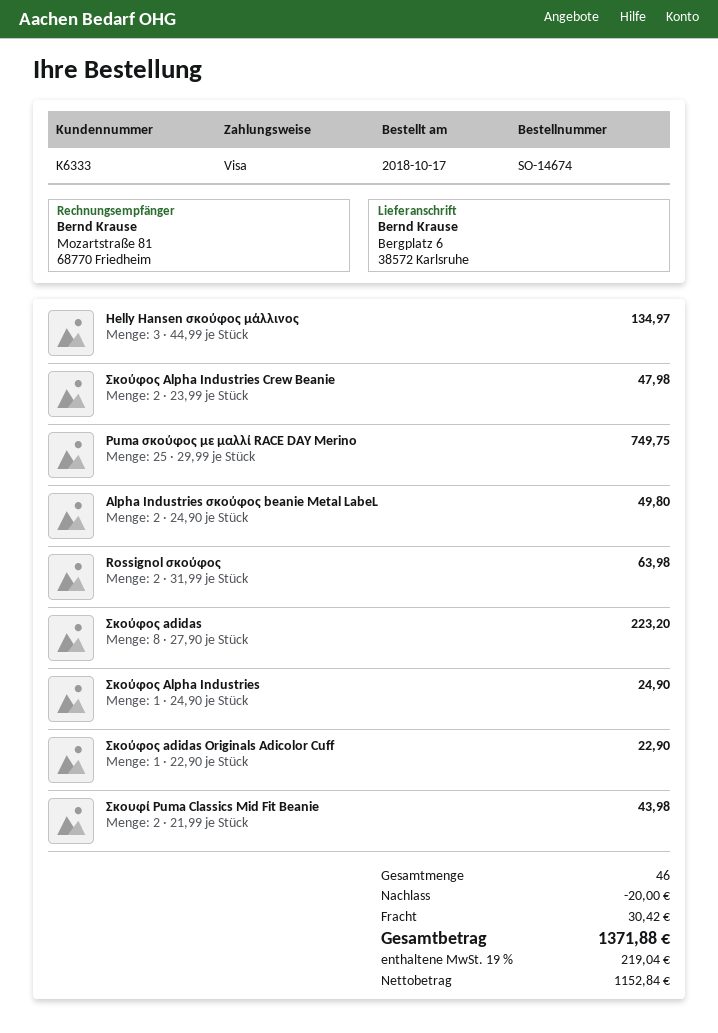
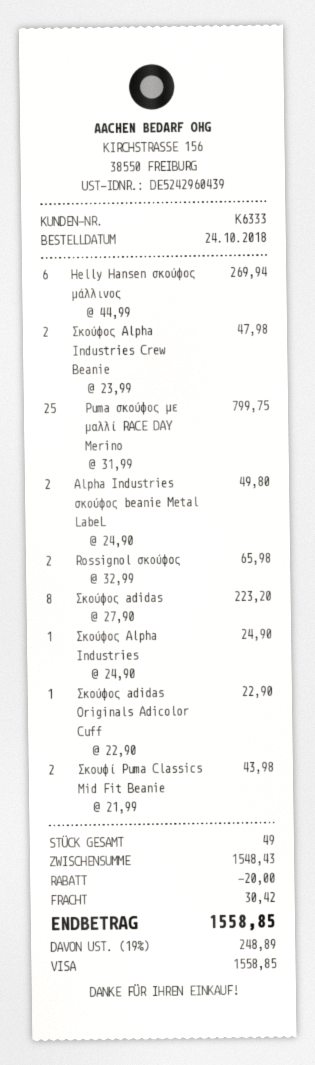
order date: 2018-10-17 -> 2018-10-24
Helly Hansen σκούφος μάλλινος: 3 x 44.99 = 134.97 -> 6 x 44.99 = 269.94
Puma σκούφος με μαλλί RACE DAY Merino: 25 x 29.99 = 749.75 -> 25 x 31.99 = 799.75
Rossignol σκούφος: 2 x 31.99 = 63.98 -> 2 x 32.99 = 65.98
total quantity: 46 -> 49
tax: 19% = 219.04 -> 19% = 248.89
total: 1371.88 -> 1558.85

